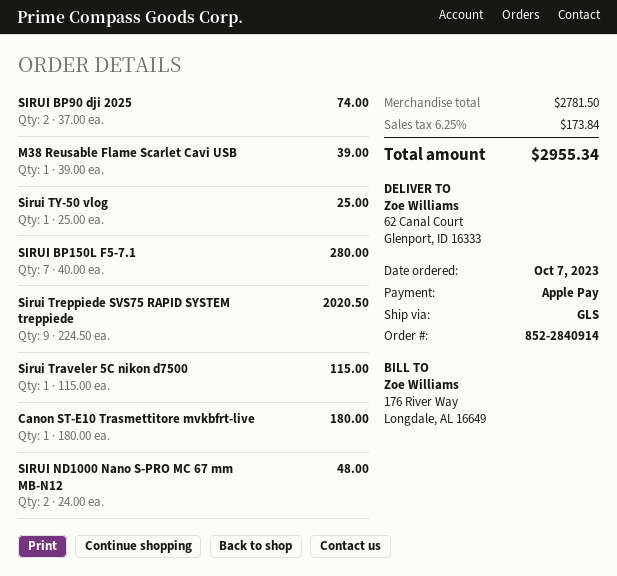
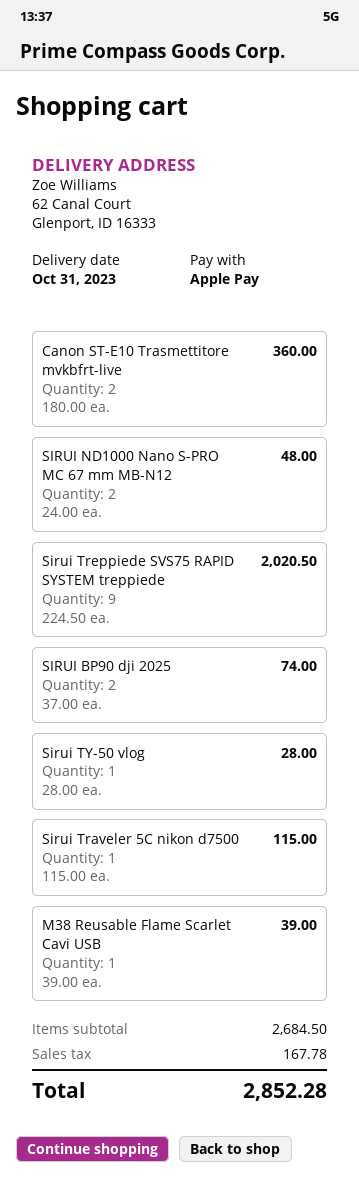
Sirui TY-50 vlog: 1 x 25.00 = 25.00 -> 1 x 28.00 = 28.00
SIRUI BP150L F5-7.1: 7 x 40.00 = 280.00 -> none
Canon ST-E10 Trasmettitore mvkbfrt-live: 1 x 180.00 = 180.00 -> 2 x 180.00 = 360.00
subtotal: 2781.50 -> 2684.50
tax: 173.84 -> 167.78
total: 2955.34 -> 2852.28

